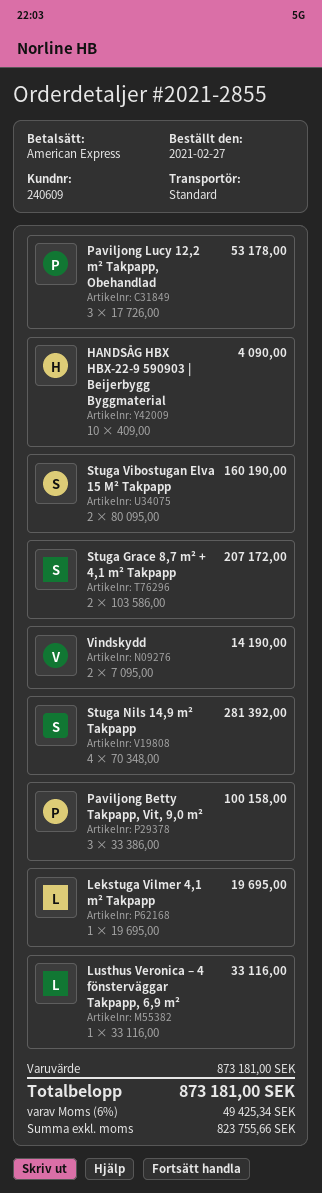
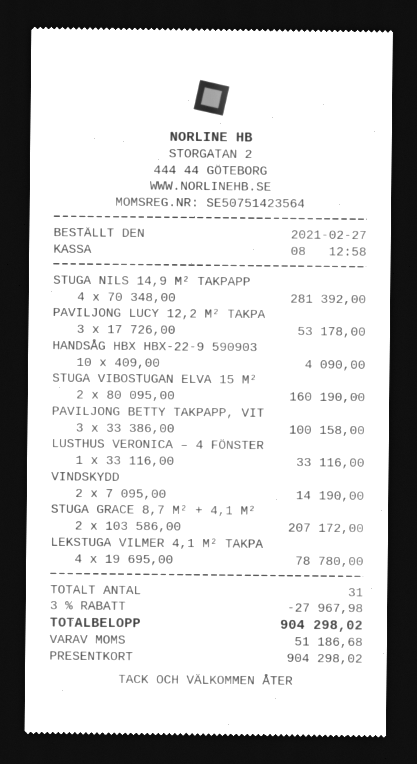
payment method: American Express -> gift card
Lekstuga Vilmer 4,1 m² Takpapp: 1 x 19695.00 = 19695.00 -> 4 x 19695.00 = 78780.00
discount: none -> 3% = 27967.98
tax: 49425.34 -> 51186.68
total: 873181.00 -> 904298.02

